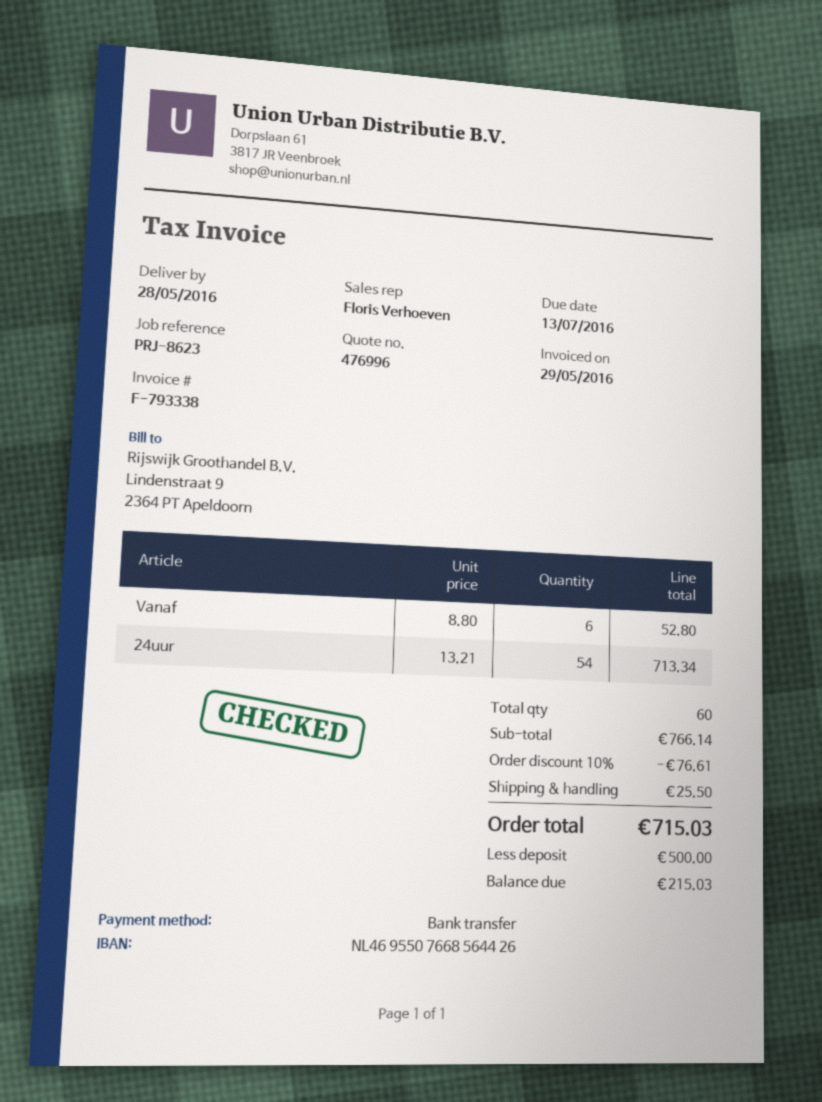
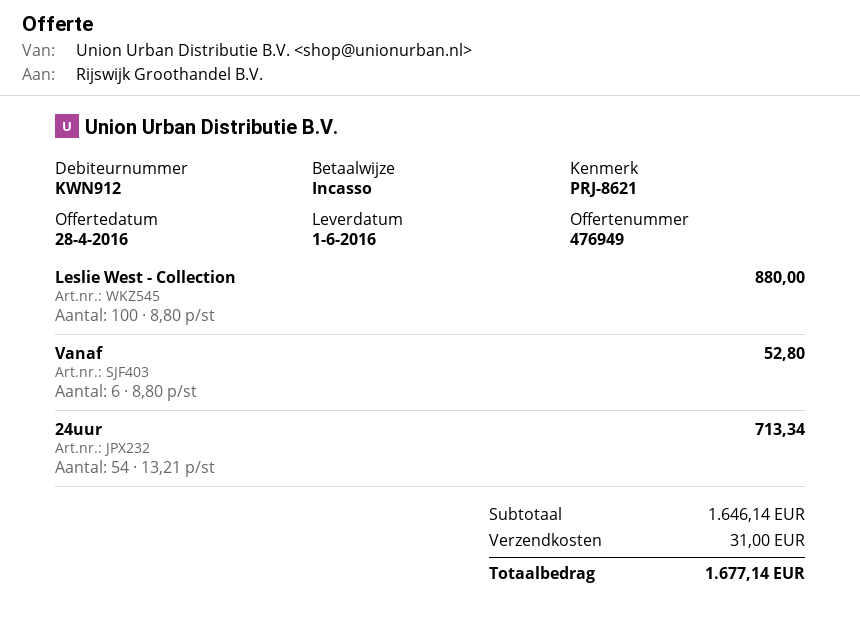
quote number: 476996 -> 476949
delivery date: 2016-05-28 -> 2016-06-01
reference: PRJ-8623 -> PRJ-8621
payment method: bank transfer -> direct debit
Leslie West - Collection: none -> 100 x 8.80 = 880.00
subtotal: 766.14 -> 1646.14
discount: 10% = 76.61 -> none
shipping: 25.50 -> 31.00
total: 715.03 -> 1677.14

